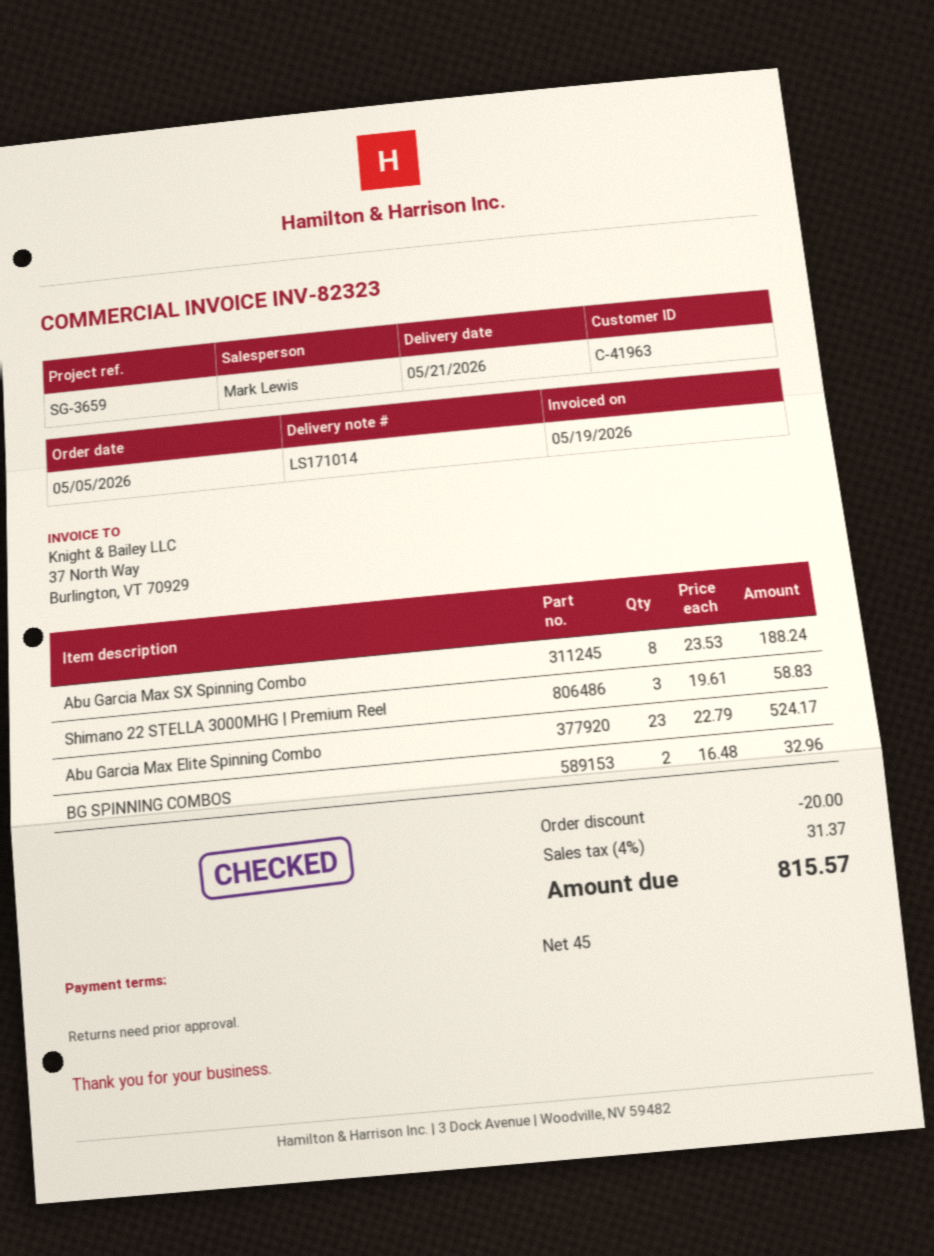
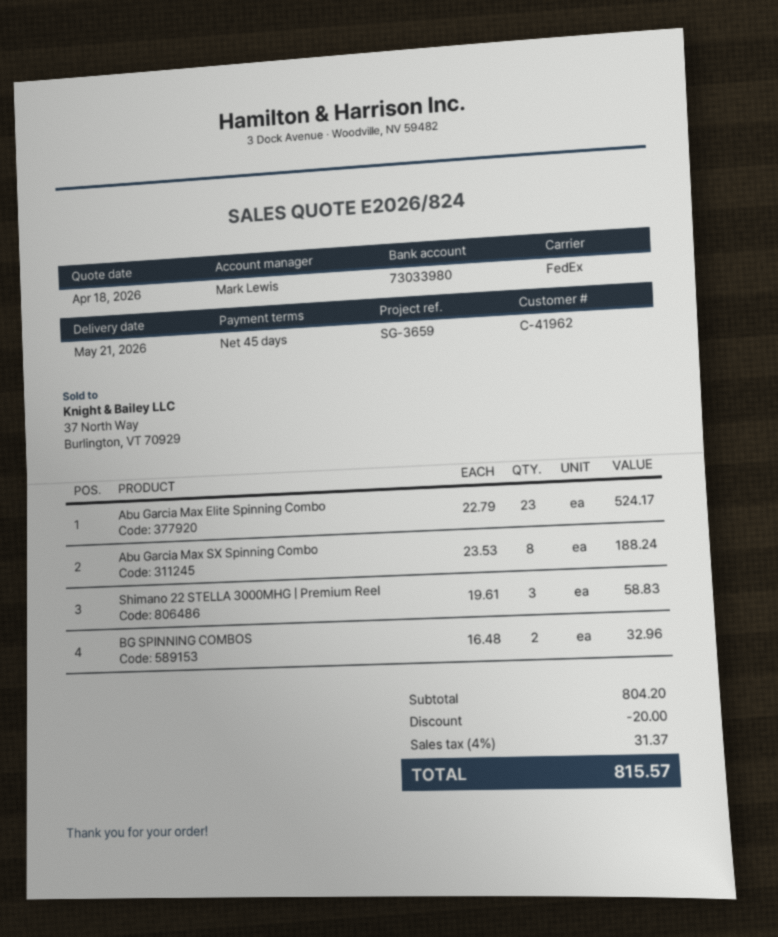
customer number: C-41963 -> C-41962

